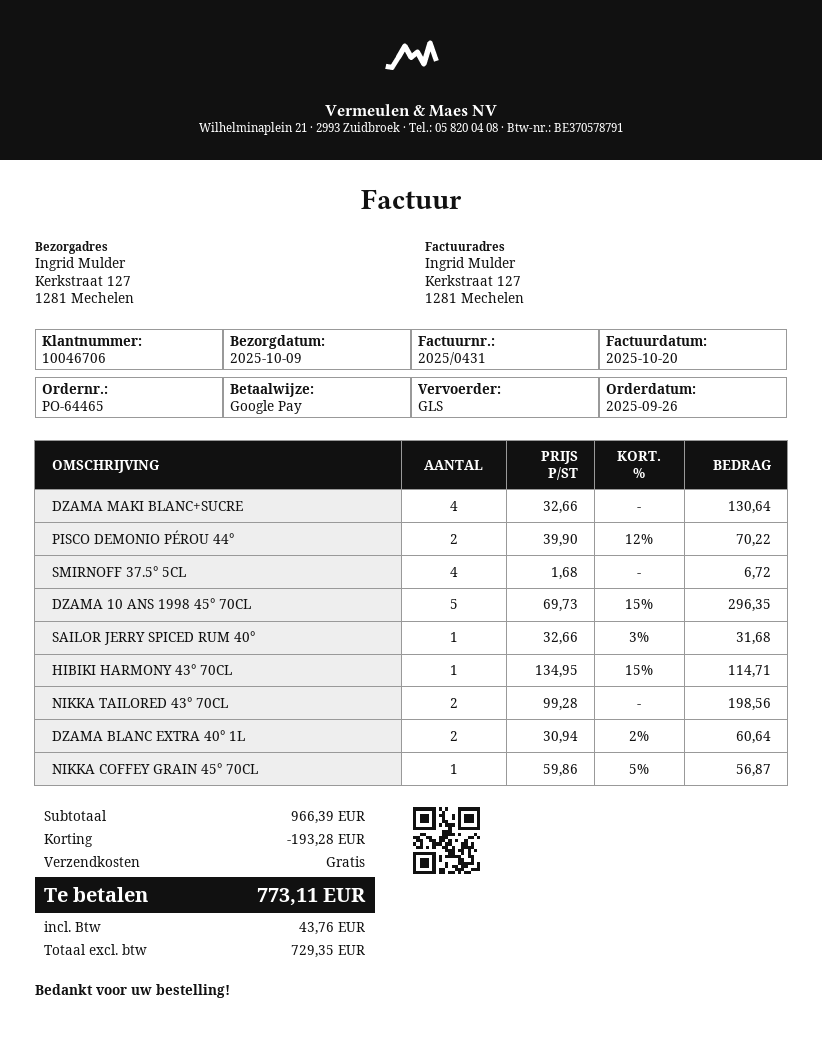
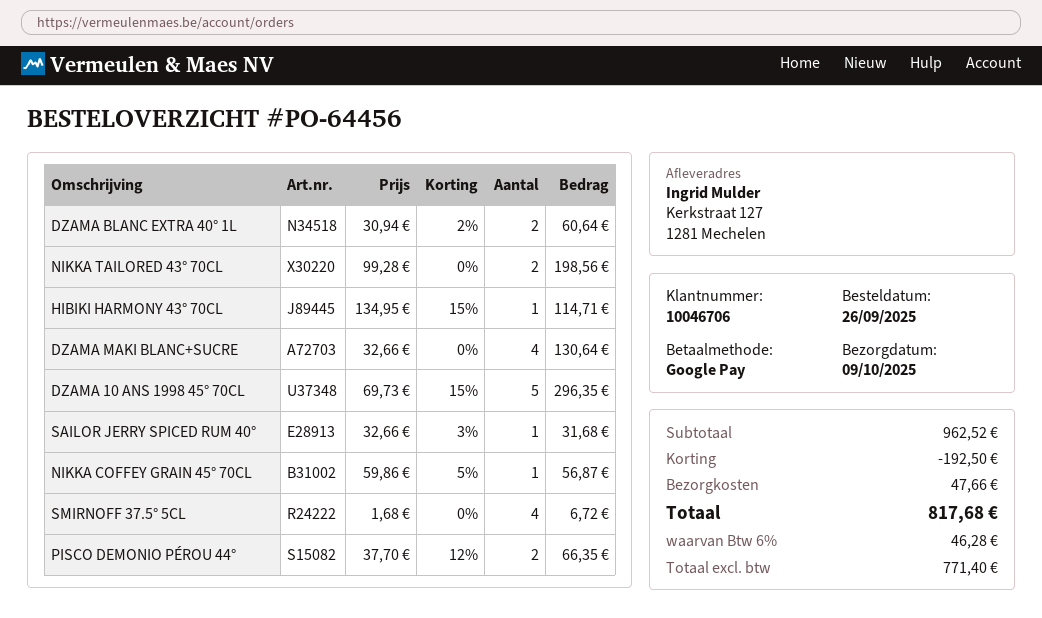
order number: PO-64465 -> PO-64456
PISCO DEMONIO PÉROU 44°: 2 x 39.90 - 12% = 70.22 -> 2 x 37.70 - 12% = 66.35
subtotal: 966.39 -> 962.52
discount: 193.28 -> 192.50
shipping: 0.00 -> 47.66
net: 729.35 -> 771.40
tax: 43.76 -> 46.28
total: 773.11 -> 817.68

